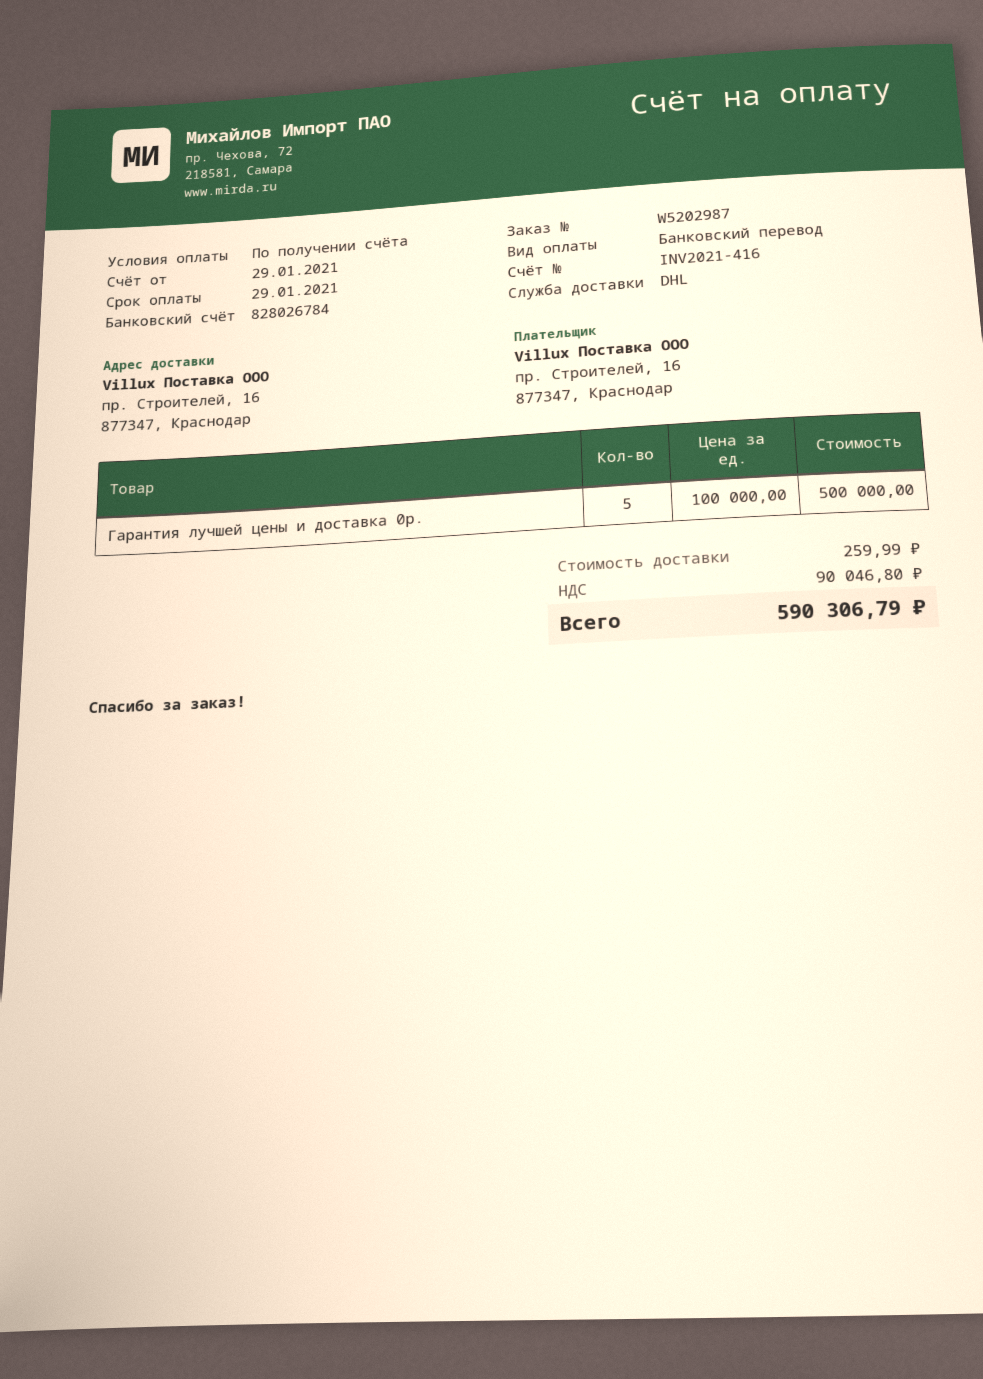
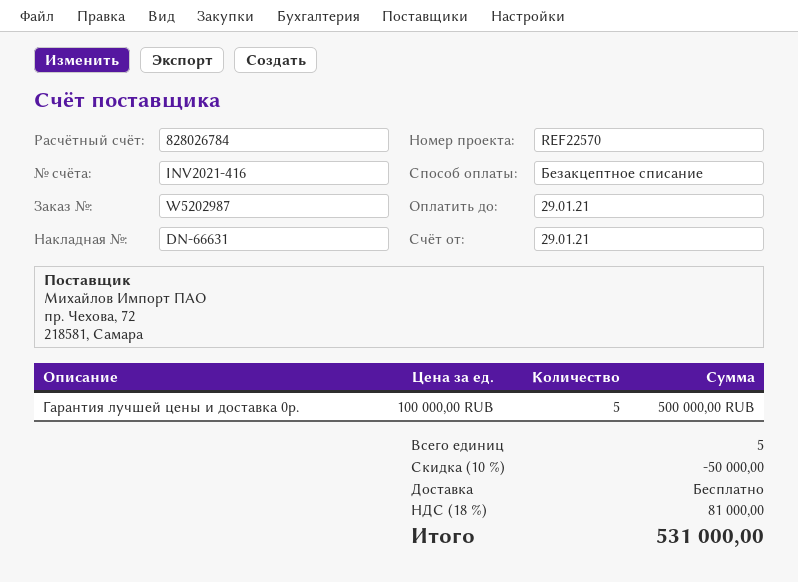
payment method: bank transfer -> direct debit
discount: none -> 10% = 50000.00
shipping: 259.99 -> 0.00
tax: 90046.80 -> 81000.00
total: 590306.79 -> 531000.00

